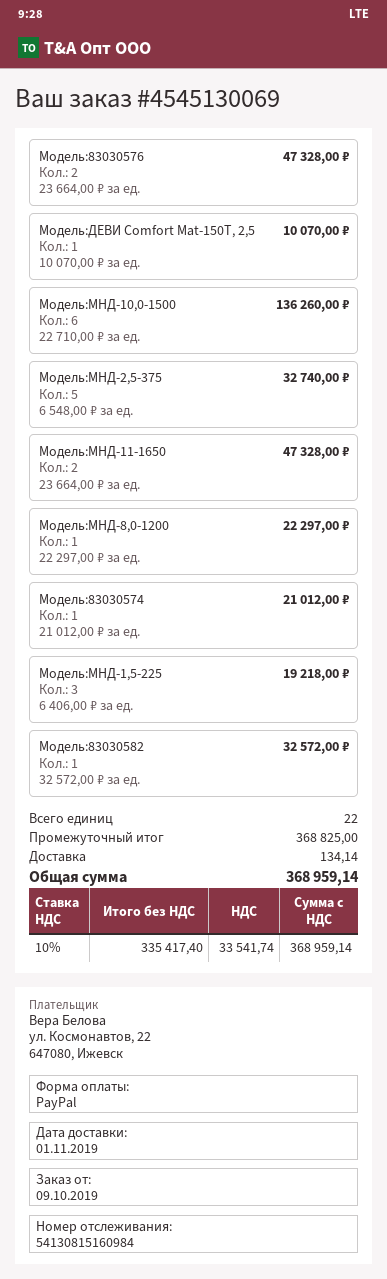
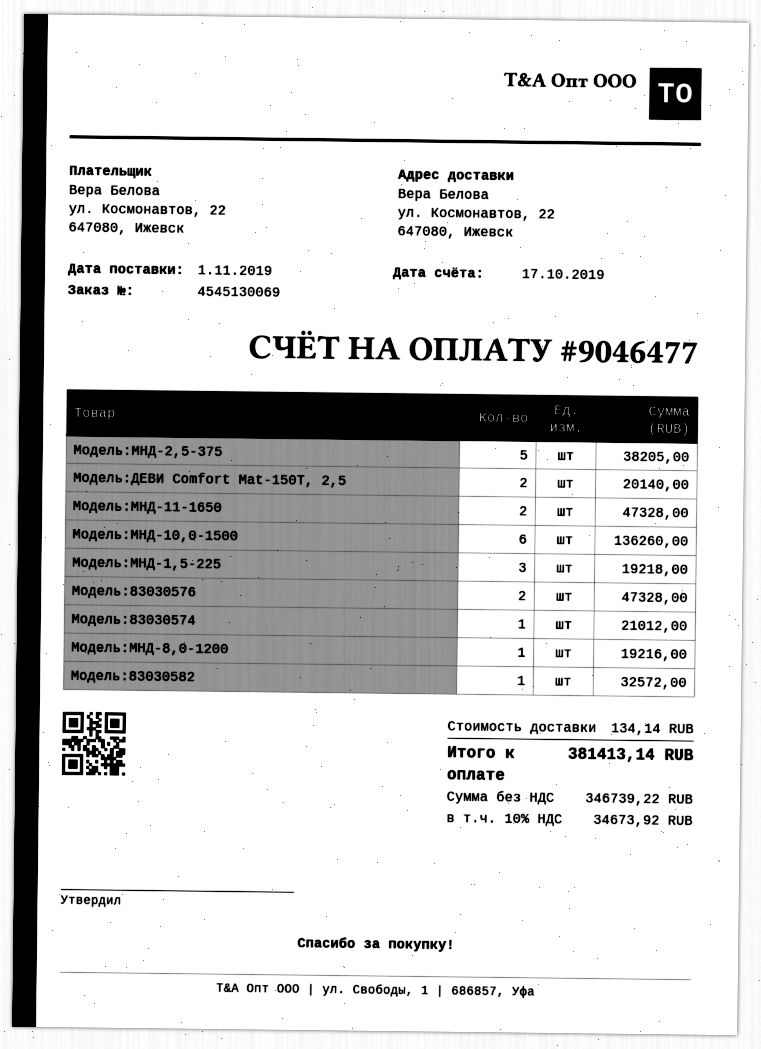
Модель:ДЕВИ Comfort Mat-150T, 2,5: 1 for 10070.00 -> 2 for 20140.00
Модель:МНД-2,5-375: 5 for 32740.00 -> 5 for 38205.00
Модель:МНД-8,0-1200: 1 for 22297.00 -> 1 for 19216.00
net: 335417.40 -> 346739.22
tax: 10% = 33541.74 -> 10% = 34673.92
total: 368959.14 -> 381413.14

